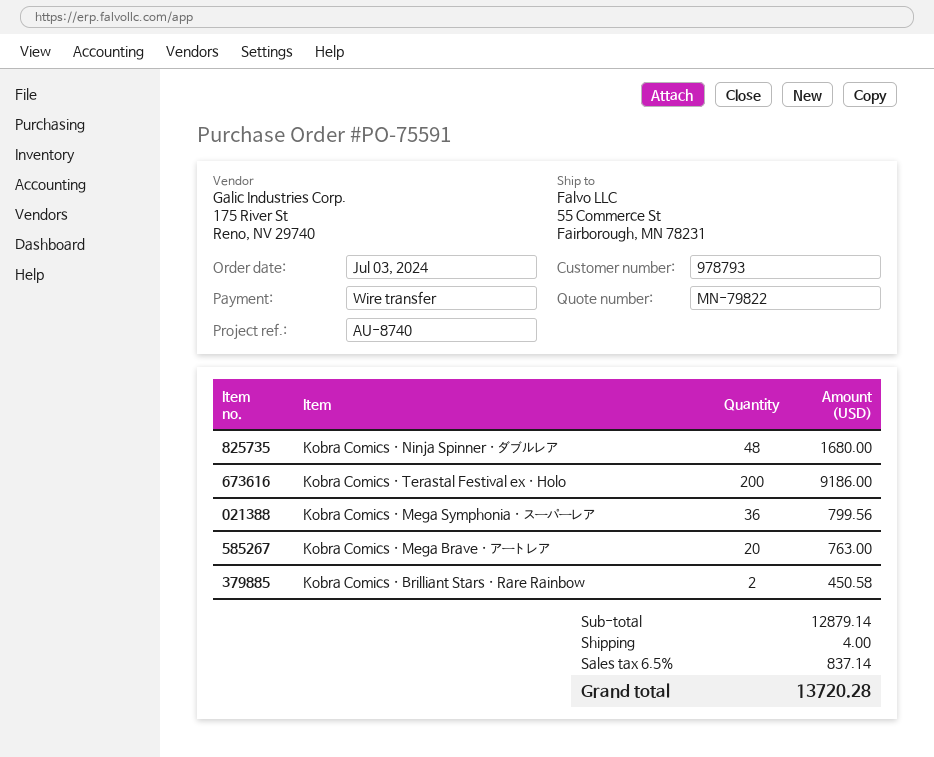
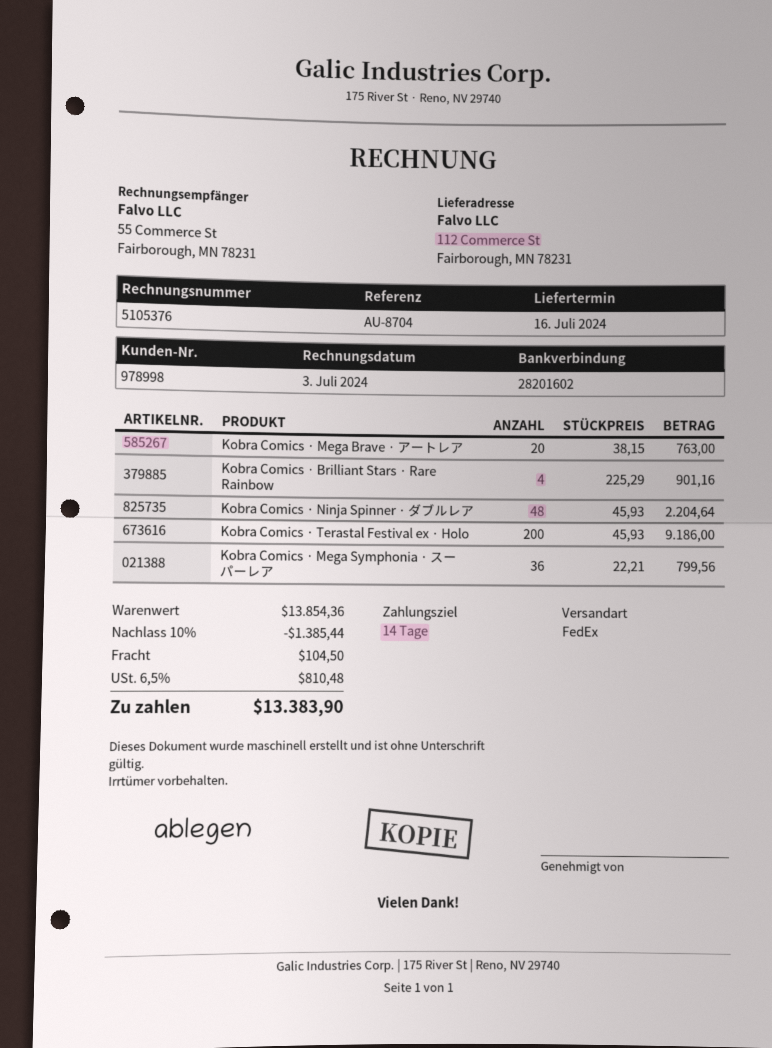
customer number: 978793 -> 978998
reference: AU-8740 -> AU-8704
ship to: 55 Commerce St, Fairborough, MN 78231 -> 112 Commerce St, Fairborough, MN 78231
Kobra Comics · Ninja Spinner · ダブルレア: 48 for 1680.00 -> 48 for 2204.64
Kobra Comics · Brilliant Stars · Rare Rainbow: 2 for 450.58 -> 4 for 901.16
subtotal: 12879.14 -> 13854.36
discount: none -> 10% = 1385.44
shipping: 4.00 -> 104.50
tax: 6.5% = 837.14 -> 6.5% = 810.48
total: 13720.28 -> 13383.90

